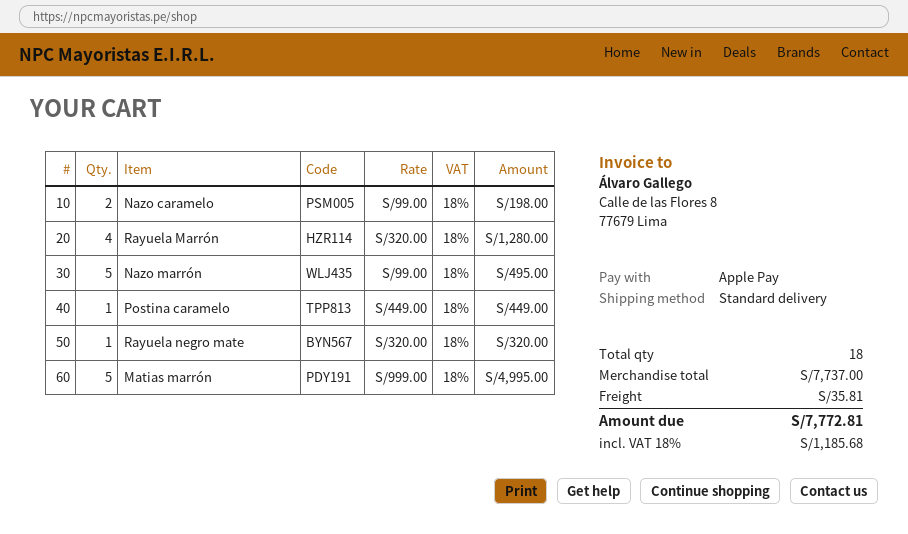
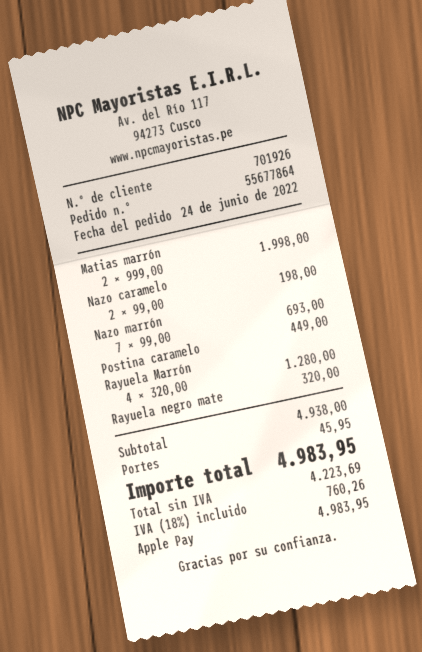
Nazo marrón: 5 x 99.00 = 495.00 -> 7 x 99.00 = 693.00
Matias marrón: 5 x 999.00 = 4995.00 -> 2 x 999.00 = 1998.00
subtotal: 7737.00 -> 4938.00
shipping: 35.81 -> 45.95
tax: 18% = 1185.68 -> 18% = 760.26
total: 7772.81 -> 4983.95

